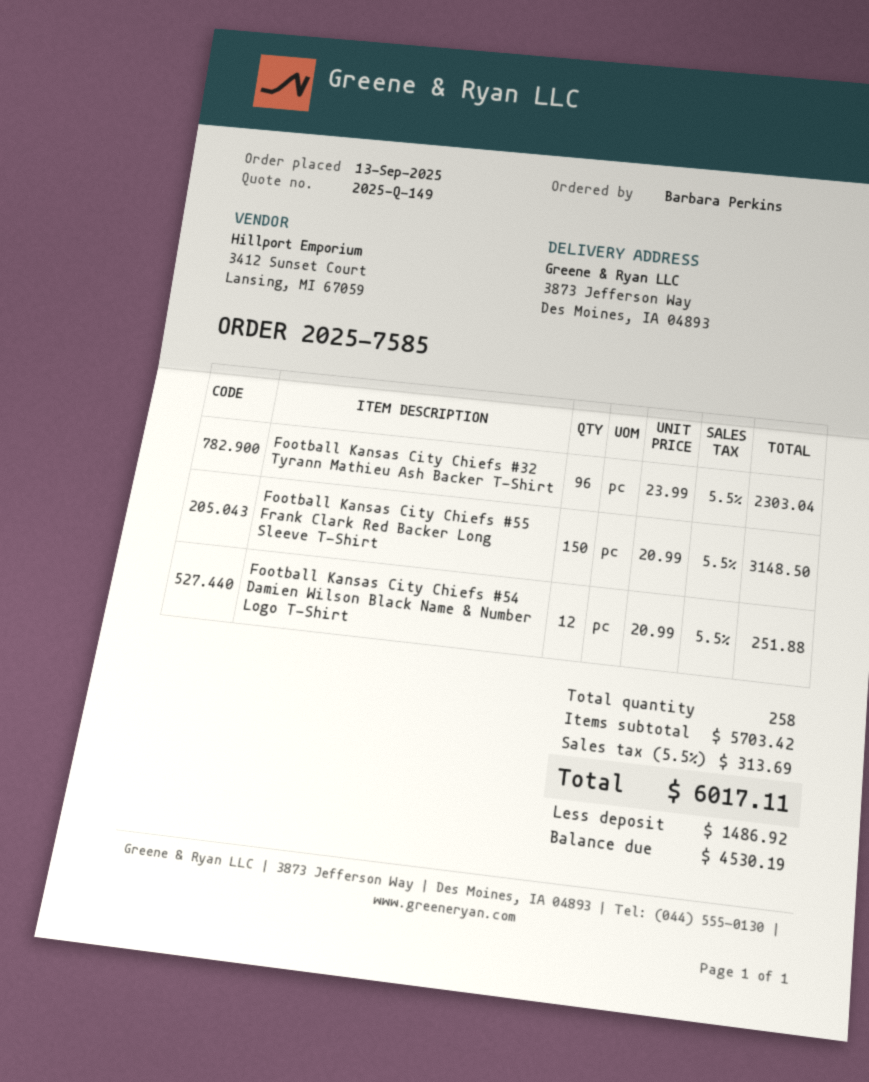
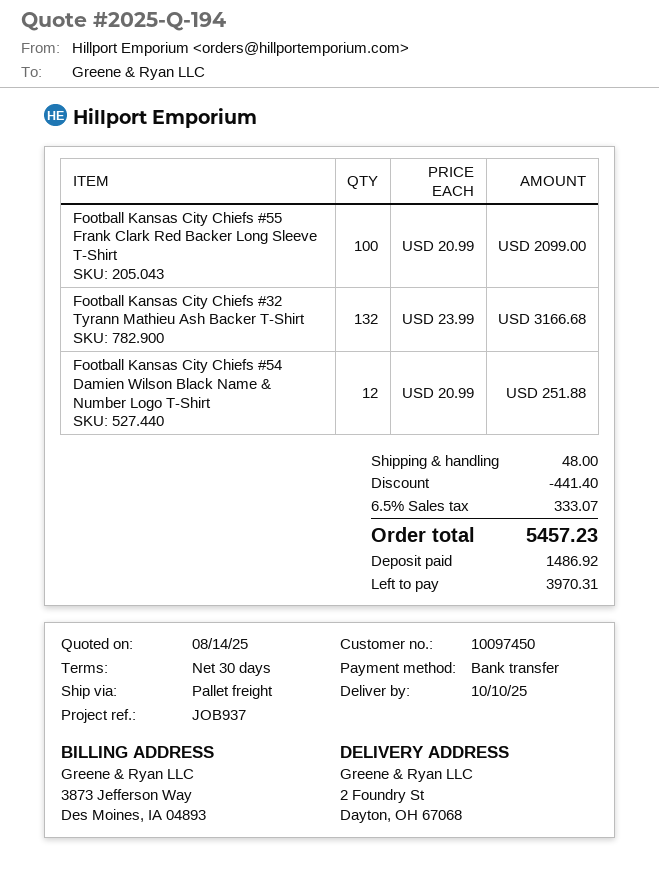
quote number: 2025-Q-149 -> 2025-Q-194
ship to: 3873 Jefferson Way, Des Moines, IA 04893 -> 2 Foundry St, Dayton, OH 67068
Football Kansas City Chiefs #32 Tyrann Mathieu Ash Backer T-Shirt: 96 x 23.99 = 2303.04 -> 132 x 23.99 = 3166.68
Football Kansas City Chiefs #55 Frank Clark Red Backer Long Sleeve T-Shirt: 150 x 20.99 = 3148.50 -> 100 x 20.99 = 2099.00
discount: none -> 441.40
shipping: none -> 48.00
tax: 5.5% = 313.69 -> 6.5% = 333.07
total: 6017.11 -> 5457.23
balance: 4530.19 -> 3970.31

